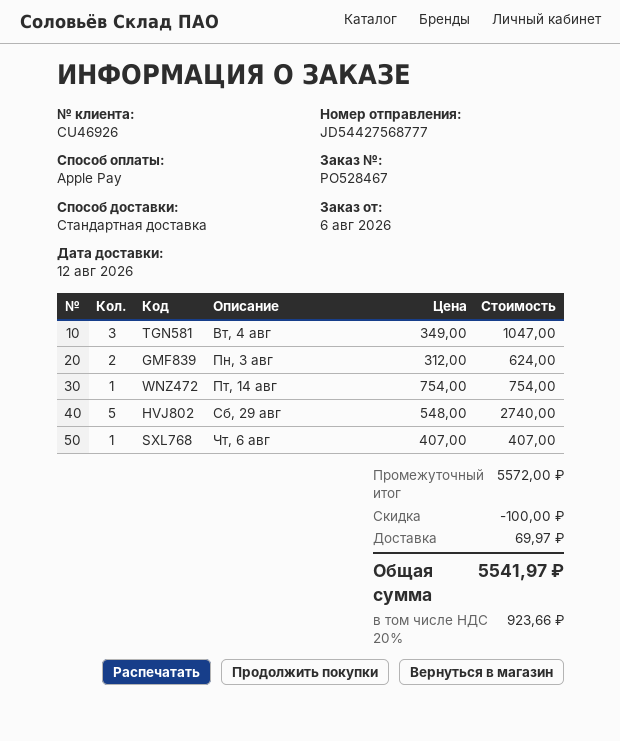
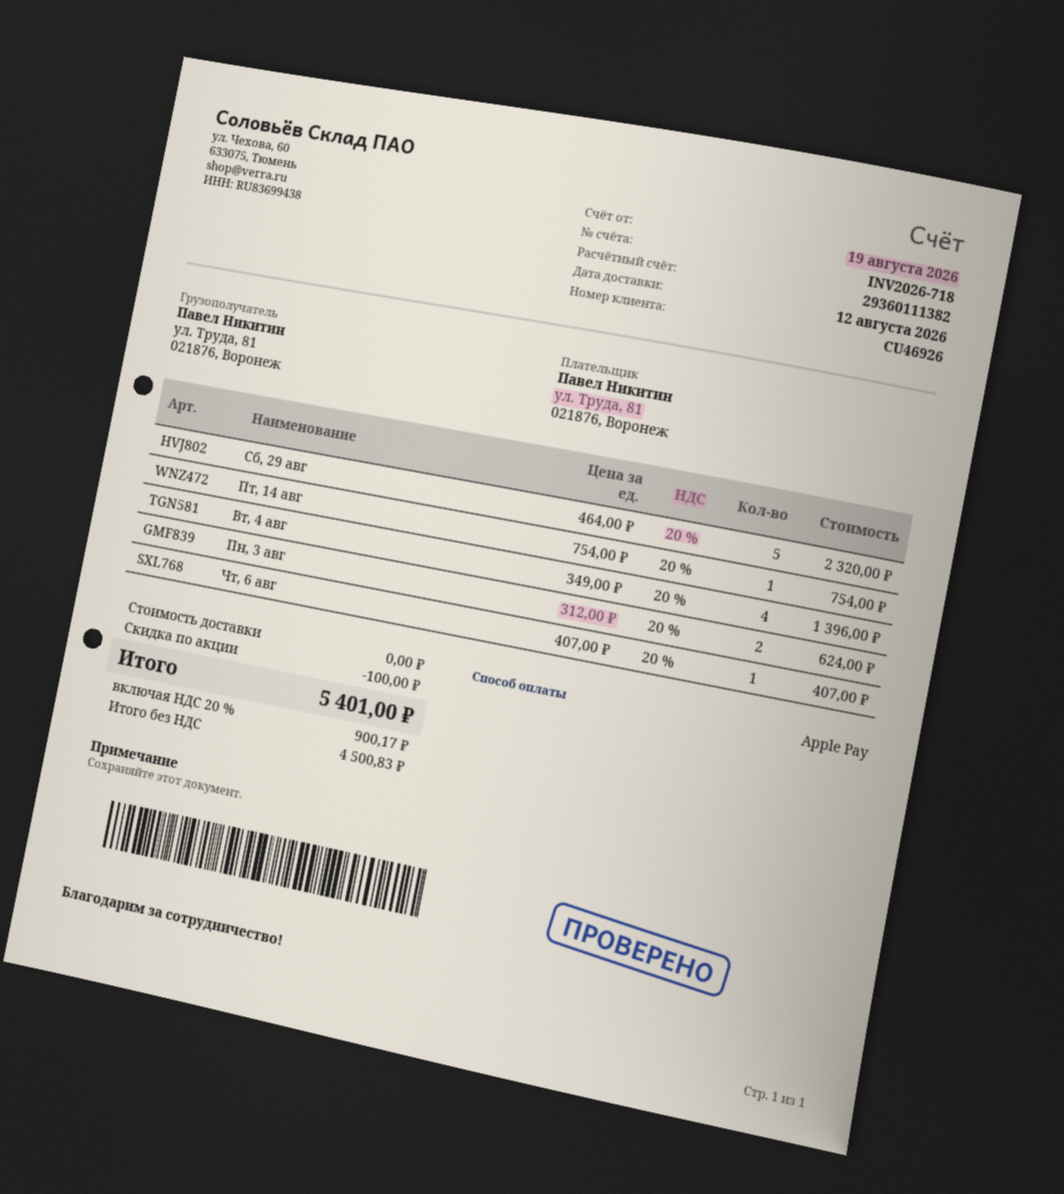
Вт, 4 авг: 3 x 349.00 = 1047.00 -> 4 x 349.00 = 1396.00
Сб, 29 авг: 5 x 548.00 = 2740.00 -> 5 x 464.00 = 2320.00
shipping: 69.97 -> 0.00
tax: 20% = 923.66 -> 20% = 900.17
total: 5541.97 -> 5401.00

